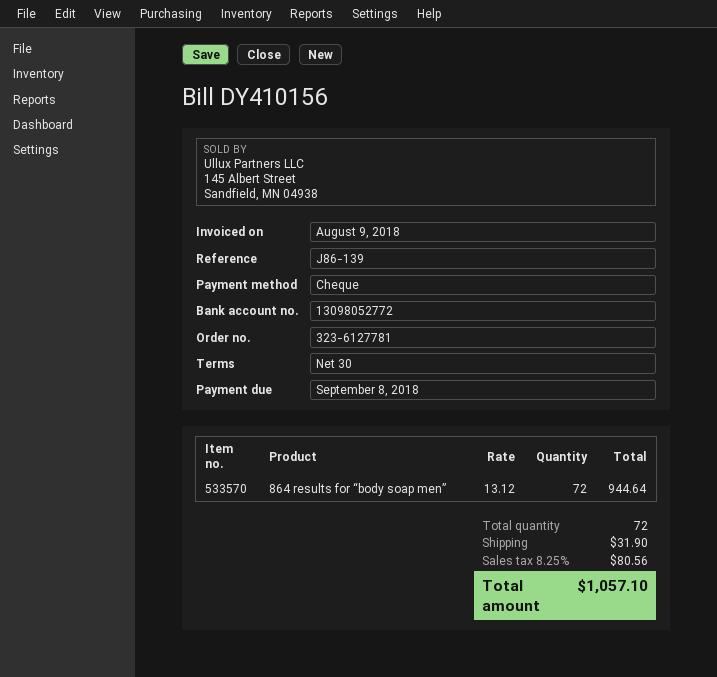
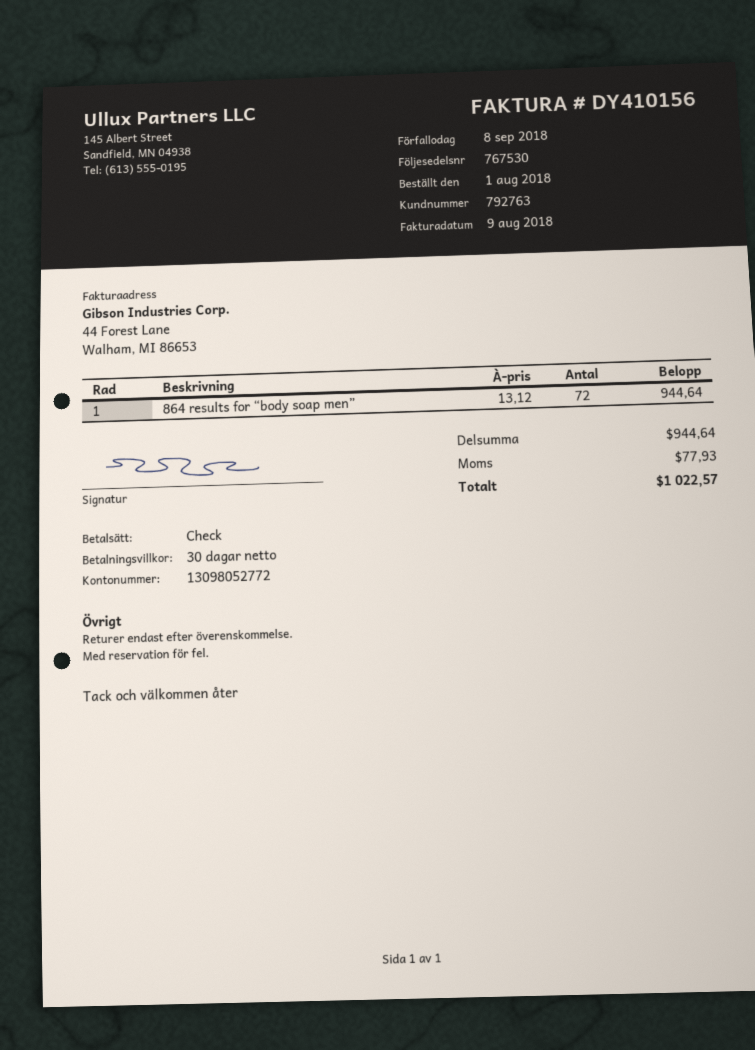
shipping: 31.90 -> none
tax: 80.56 -> 77.93
total: 1057.10 -> 1022.57

